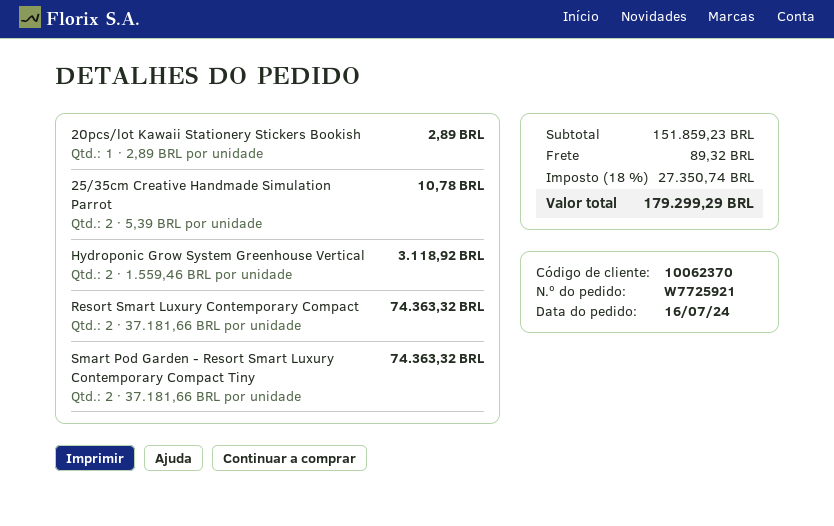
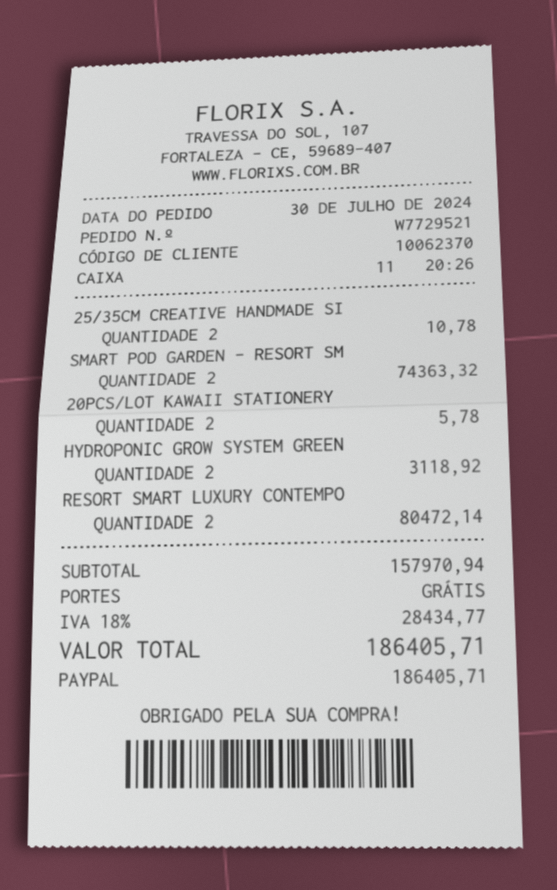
order number: W7725921 -> W7729521
order date: 2024-07-16 -> 2024-07-30
20pcs/lot Kawaii Stationery Stickers Bookish: 1 for 2.89 -> 2 for 5.78
Resort Smart Luxury Contemporary Compact: 2 for 74363.32 -> 2 for 80472.14
subtotal: 151859.23 -> 157970.94
shipping: 89.32 -> 0.00
tax: 18% = 27350.74 -> 18% = 28434.77
total: 179299.29 -> 186405.71

